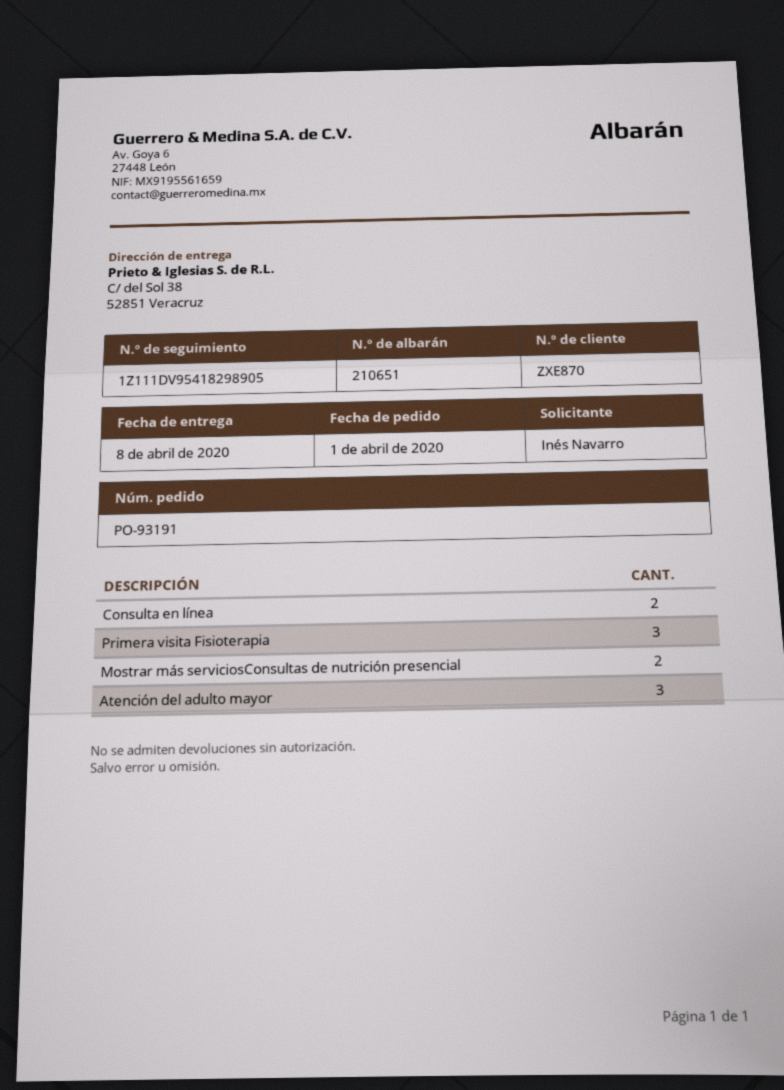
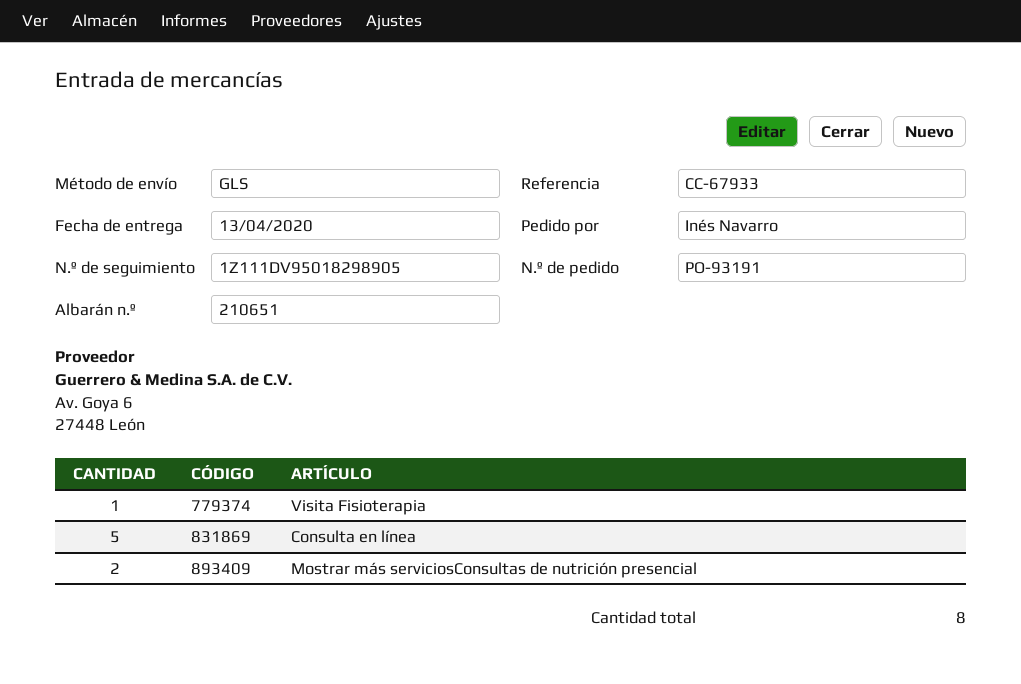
delivery date: 2020-04-08 -> 2020-04-13
tracking number: 1Z111DV95418298905 -> 1Z111DV95018298905
Consulta en línea: 2 -> 5
Primera visita Fisioterapia: 3 -> none
Atención del adulto mayor: 3 -> none
Visita Fisioterapia: none -> 1

